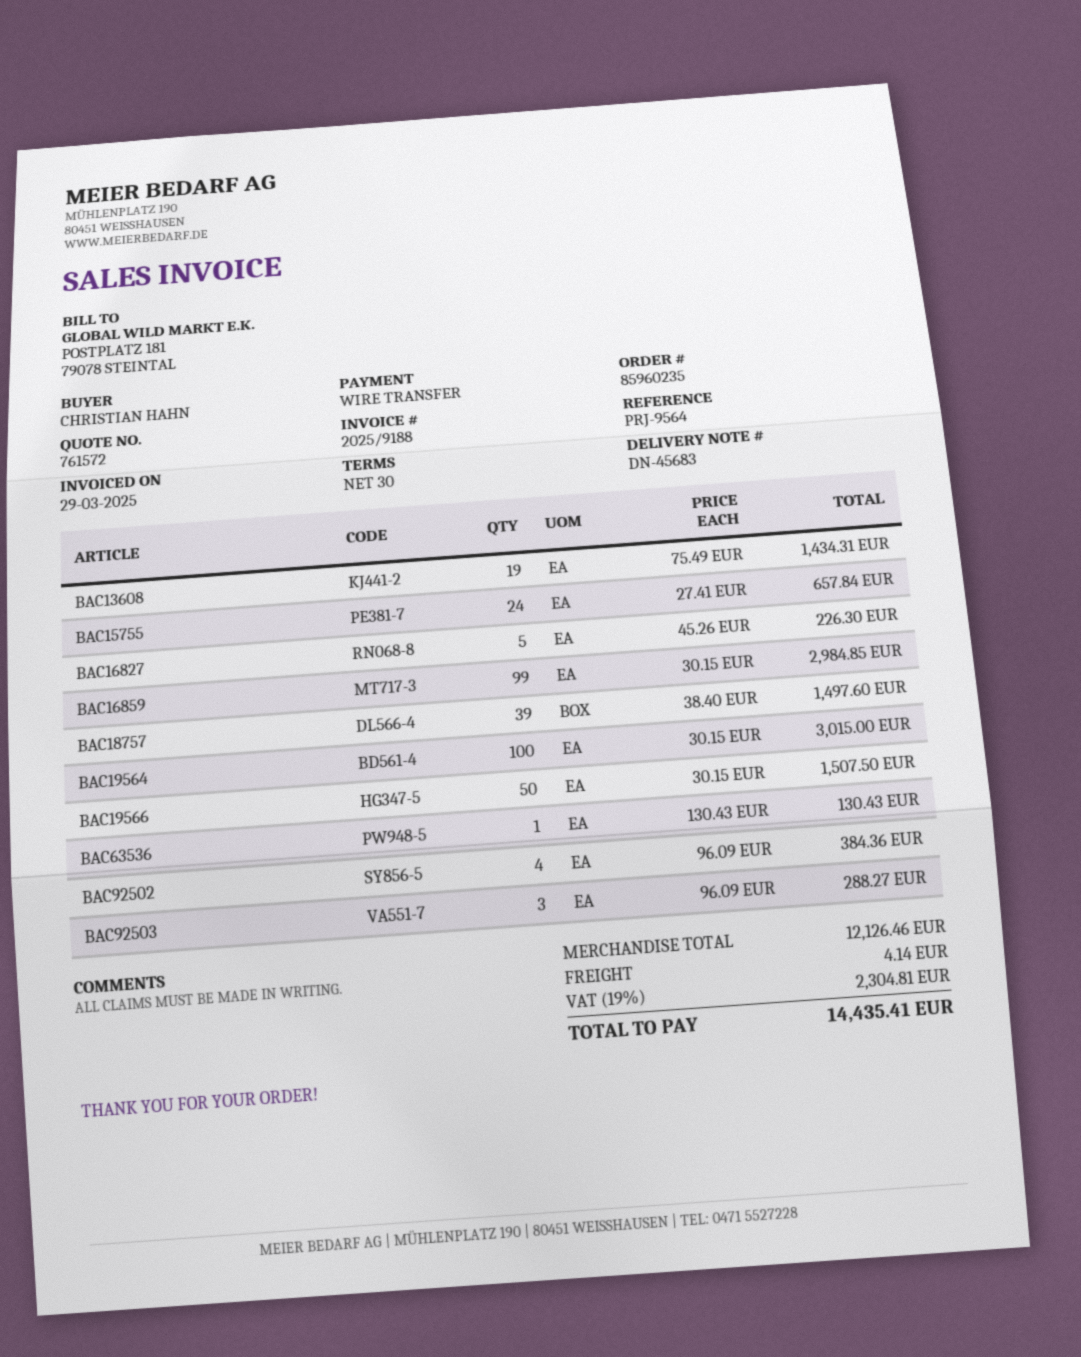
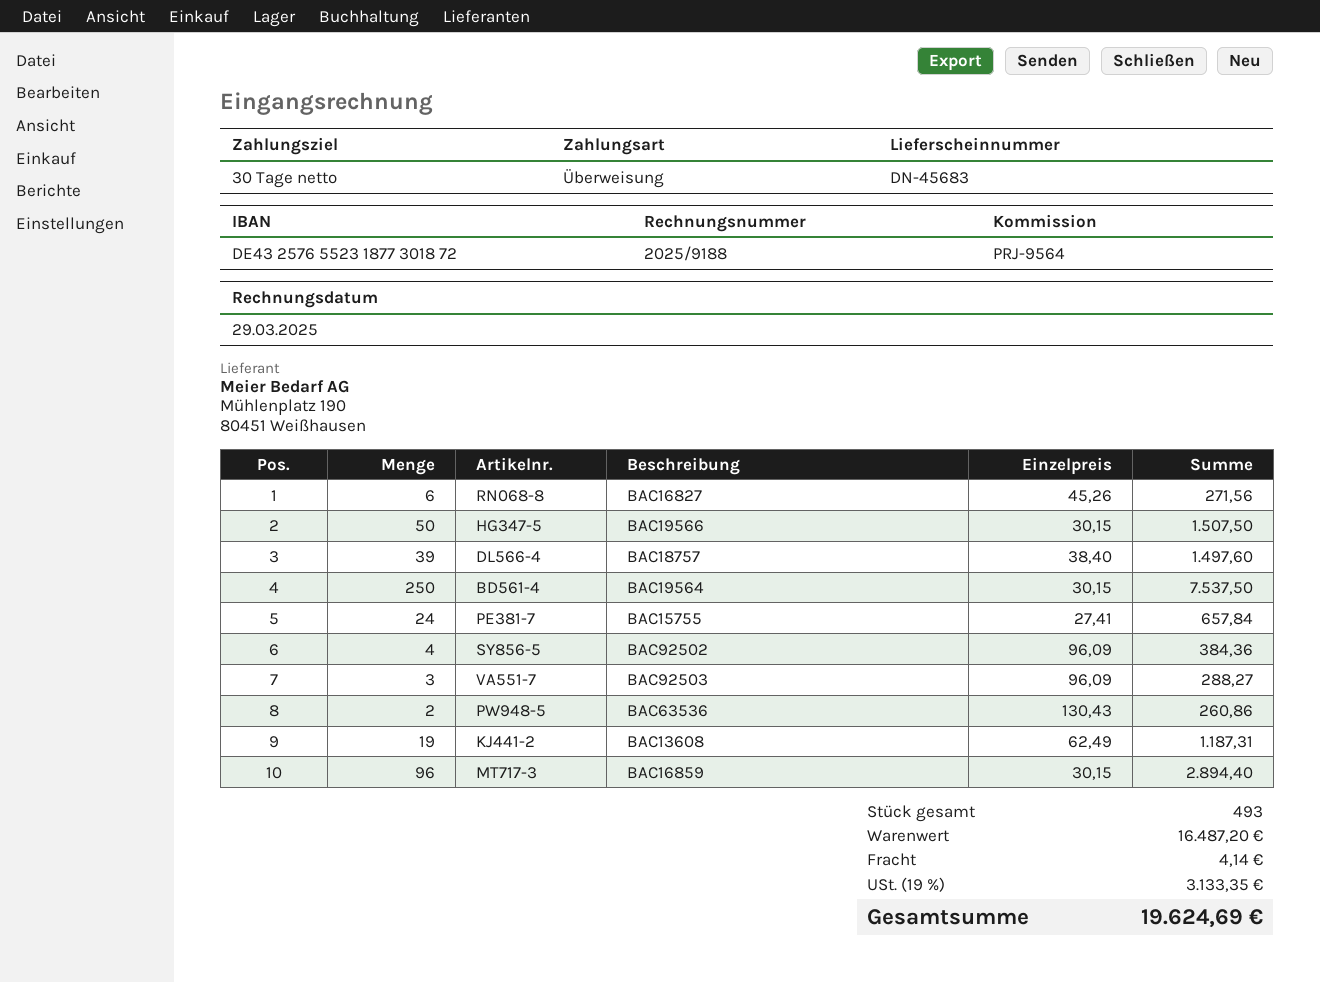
BAC13608: 19 x 75.49 = 1434.31 -> 19 x 62.49 = 1187.31
BAC16827: 5 x 45.26 = 226.30 -> 6 x 45.26 = 271.56
BAC16859: 99 x 30.15 = 2984.85 -> 96 x 30.15 = 2894.40
BAC19564: 100 x 30.15 = 3015.00 -> 250 x 30.15 = 7537.50
BAC63536: 1 x 130.43 = 130.43 -> 2 x 130.43 = 260.86
subtotal: 12126.46 -> 16487.20
tax: 19% = 2304.81 -> 19% = 3133.35
total: 14435.41 -> 19624.69

